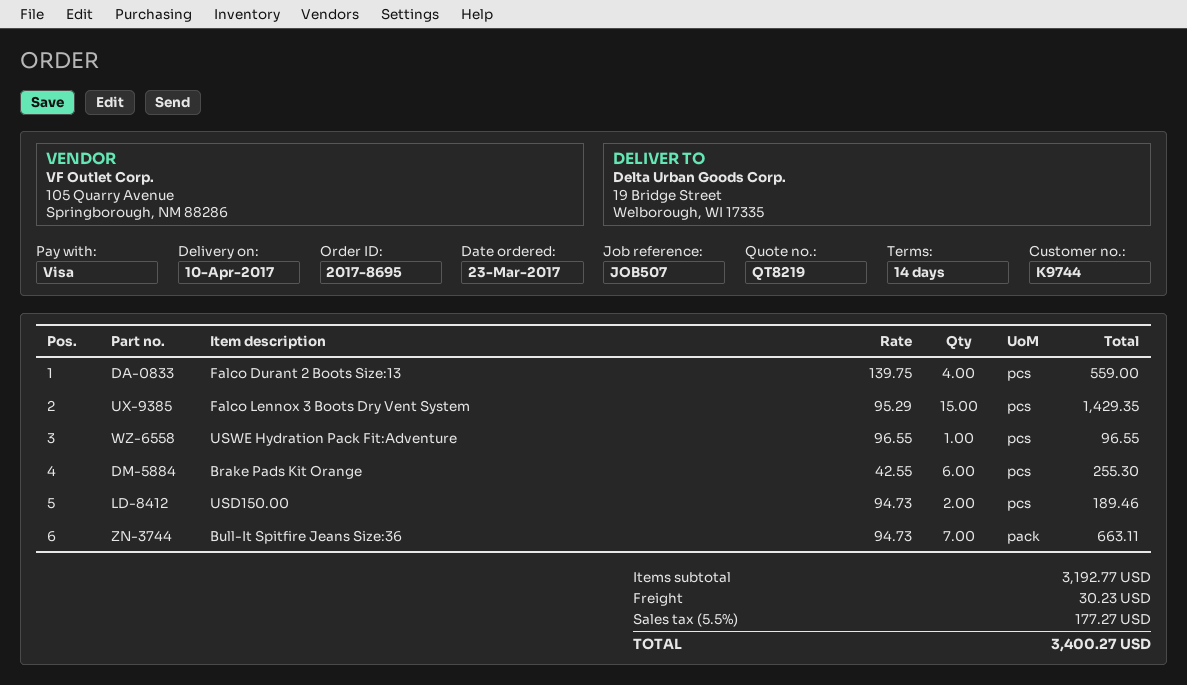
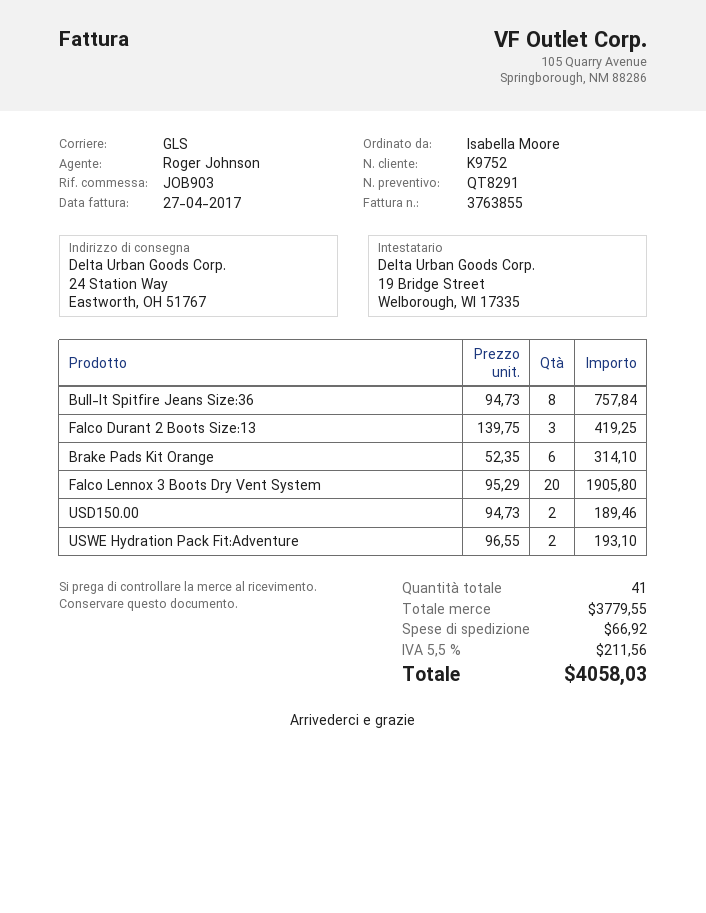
quote number: QT8219 -> QT8291
customer number: K9744 -> K9752
reference: JOB507 -> JOB903
ship to: 19 Bridge Street, Welborough, WI 17335 -> 24 Station Way, Eastworth, OH 51767
Falco Durant 2 Boots Size:13: 4 x 139.75 = 559.00 -> 3 x 139.75 = 419.25
Falco Lennox 3 Boots Dry Vent System: 15 x 95.29 = 1429.35 -> 20 x 95.29 = 1905.80
USWE Hydration Pack Fit:Adventure: 1 x 96.55 = 96.55 -> 2 x 96.55 = 193.10
Brake Pads Kit Orange: 6 x 42.55 = 255.30 -> 6 x 52.35 = 314.10
Bull-It Spitfire Jeans Size:36: 7 x 94.73 = 663.11 -> 8 x 94.73 = 757.84
subtotal: 3192.77 -> 3779.55
shipping: 30.23 -> 66.92
tax: 5.5% = 177.27 -> 5.5% = 211.56
total: 3400.27 -> 4058.03

